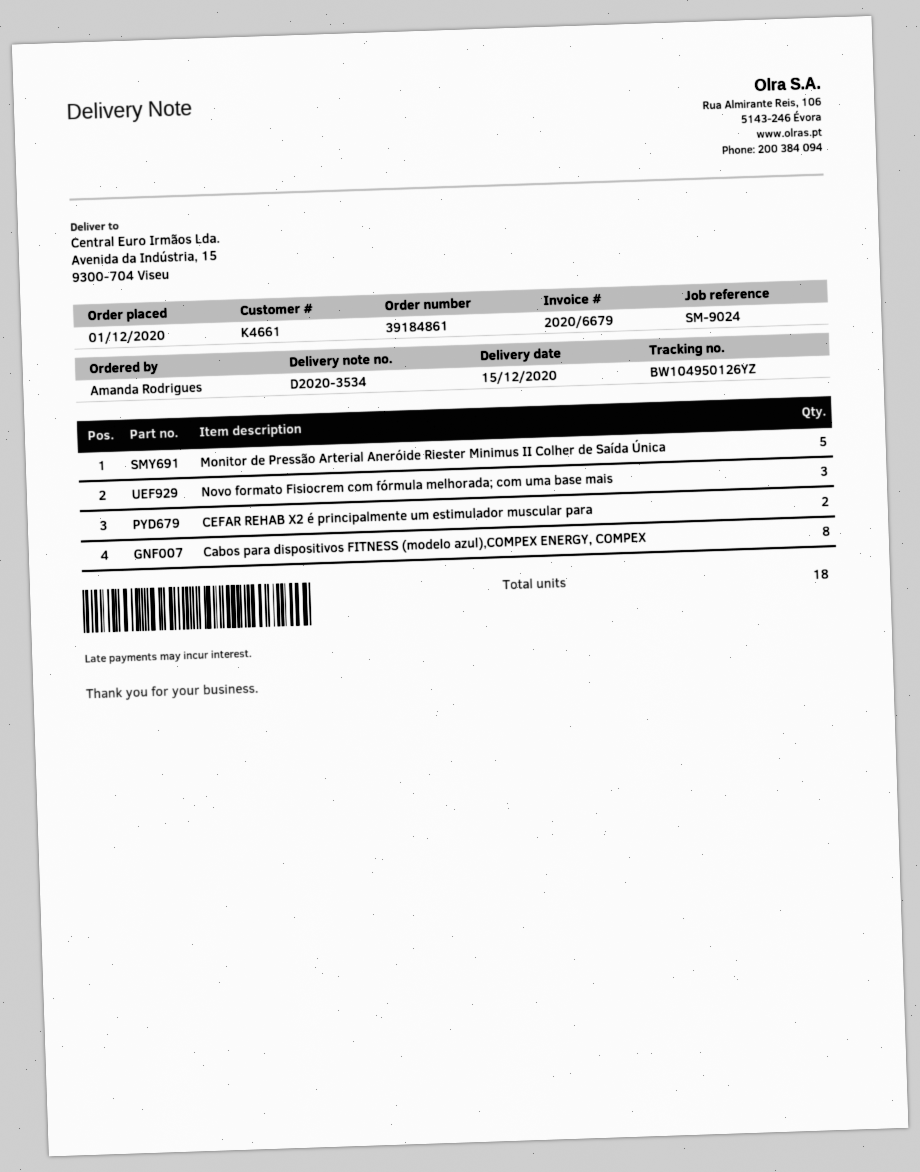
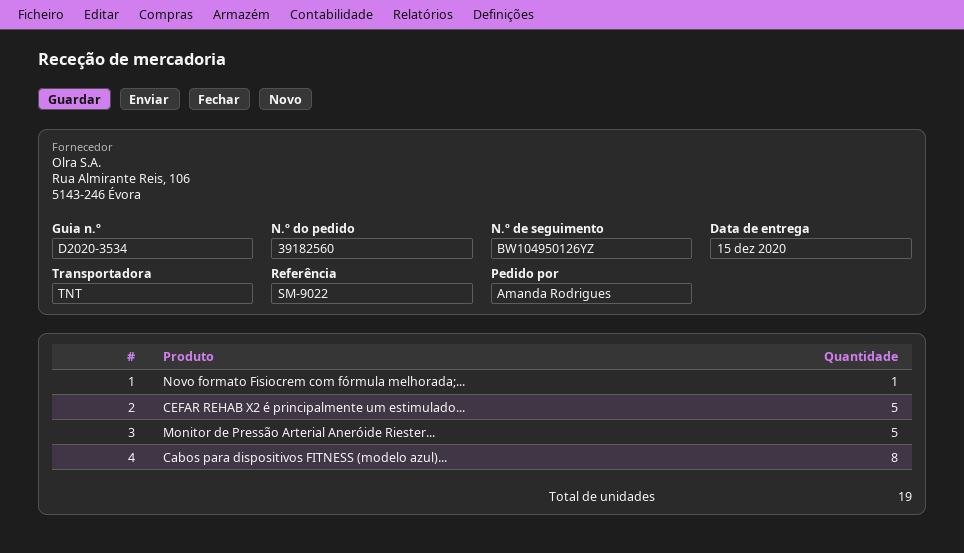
order number: 39184861 -> 39182560
reference: SM-9024 -> SM-9022
Novo formato Fisiocrem com fórmula melhorada; com uma base mais: 3 -> 1
CEFAR REHAB X2 é principalmente um estimulador muscular para: 2 -> 5
total quantity: 18 -> 19

